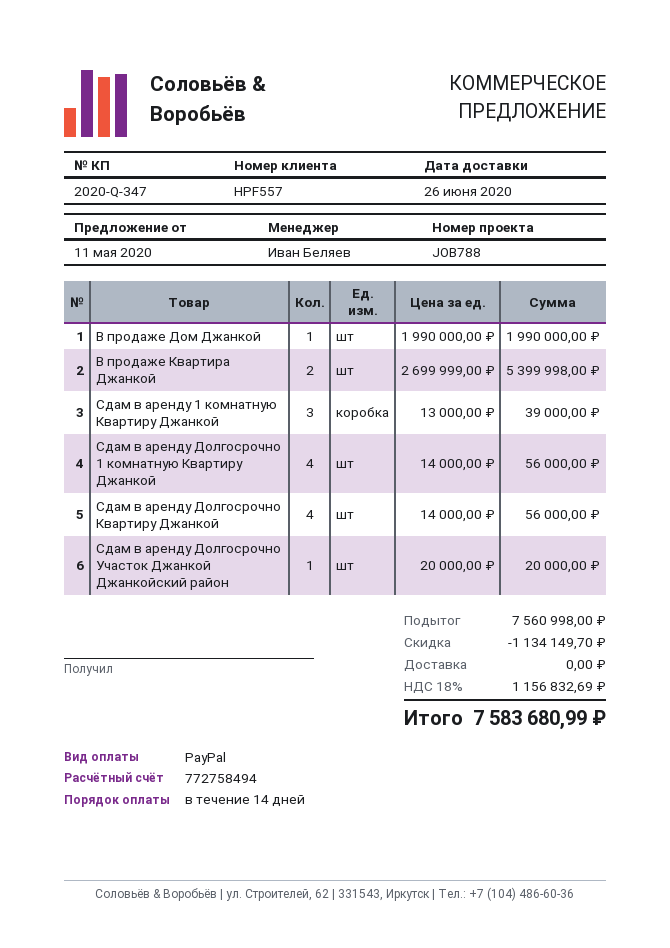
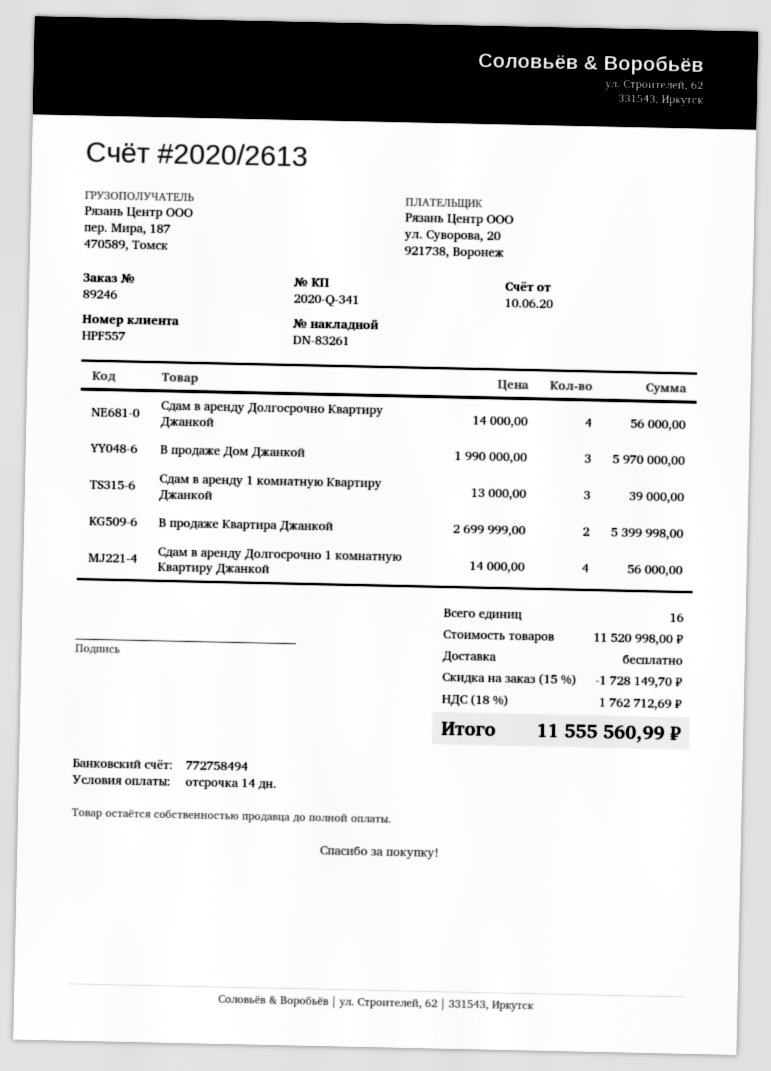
quote number: 2020-Q-347 -> 2020-Q-341
В продаже Дом Джанкой: 1 x 1990000.00 = 1990000.00 -> 3 x 1990000.00 = 5970000.00
Сдам в аренду Долгосрочнo Участок Джанкой Джанкойский район: 1 x 20000.00 = 20000.00 -> none
subtotal: 7560998.00 -> 11520998.00
discount: 1134149.70 -> 1728149.70
tax: 18% = 1156832.69 -> 18% = 1762712.69
total: 7583680.99 -> 11555560.99

